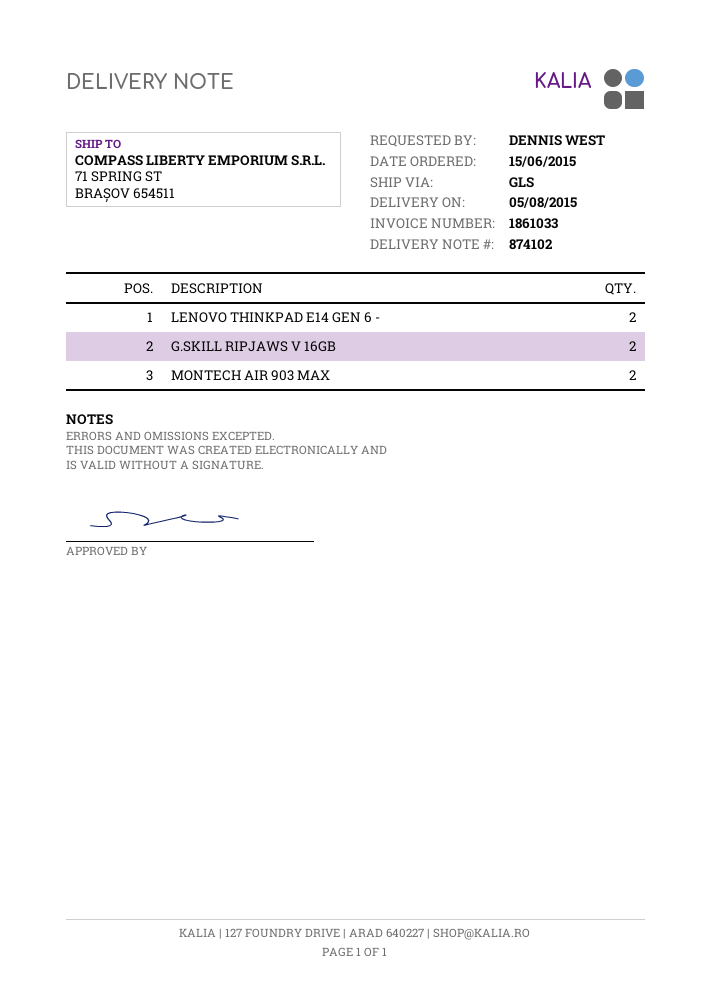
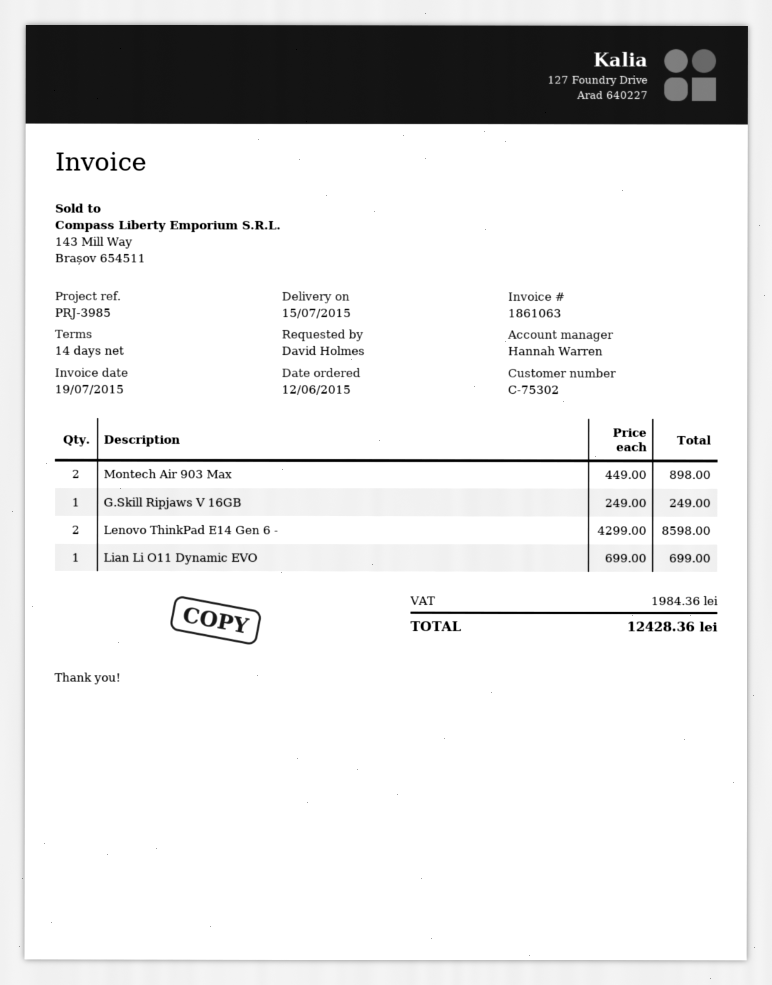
order date: 2015-06-15 -> 2015-06-12
delivery date: 2015-08-05 -> 2015-07-15
invoice number: 1861033 -> 1861063
ordered by: DENNIS WEST -> David Holmes
G.SKILL RIPJAWS V 16GB: 2 -> 1
Lian Li O11 Dynamic EVO: none -> 1

